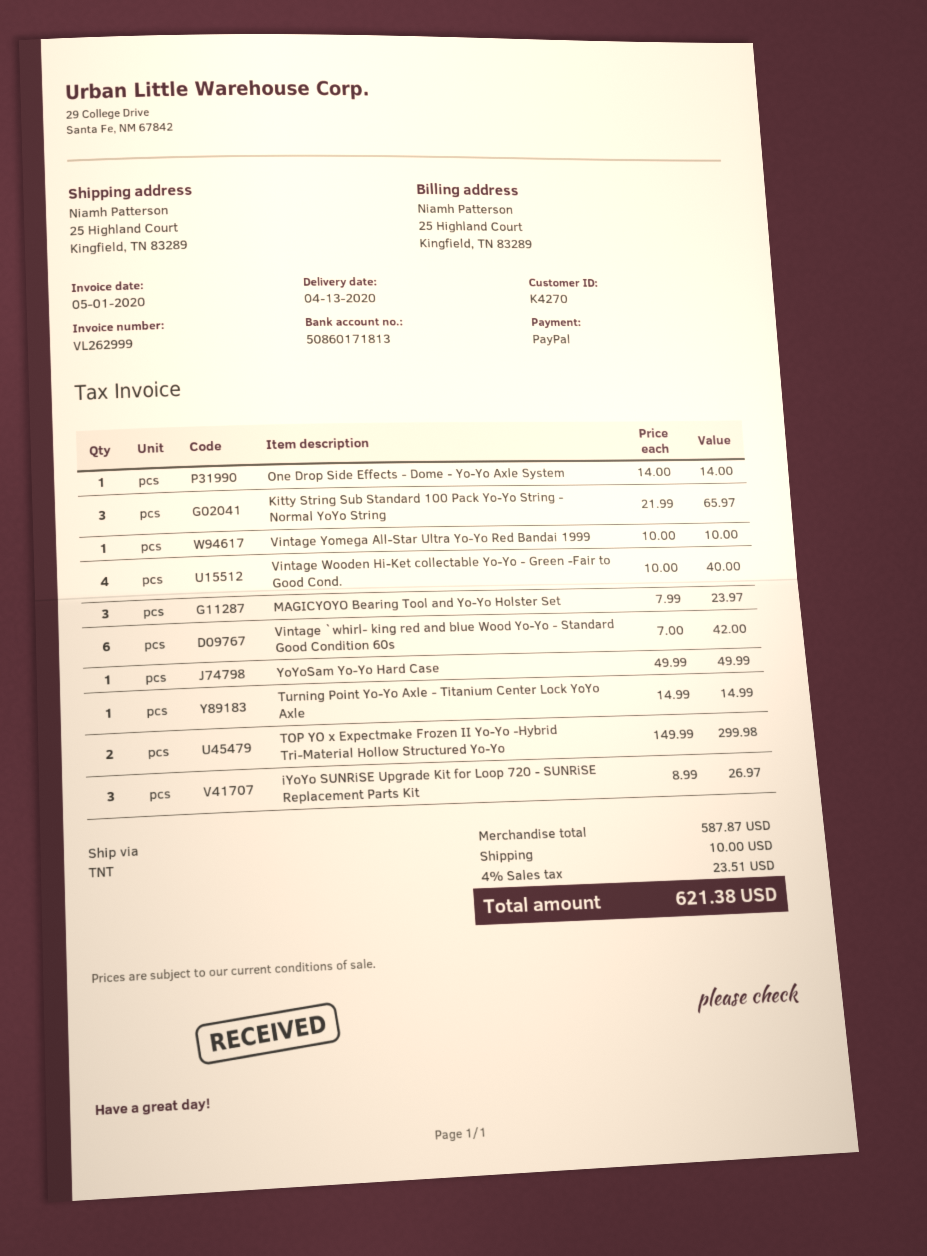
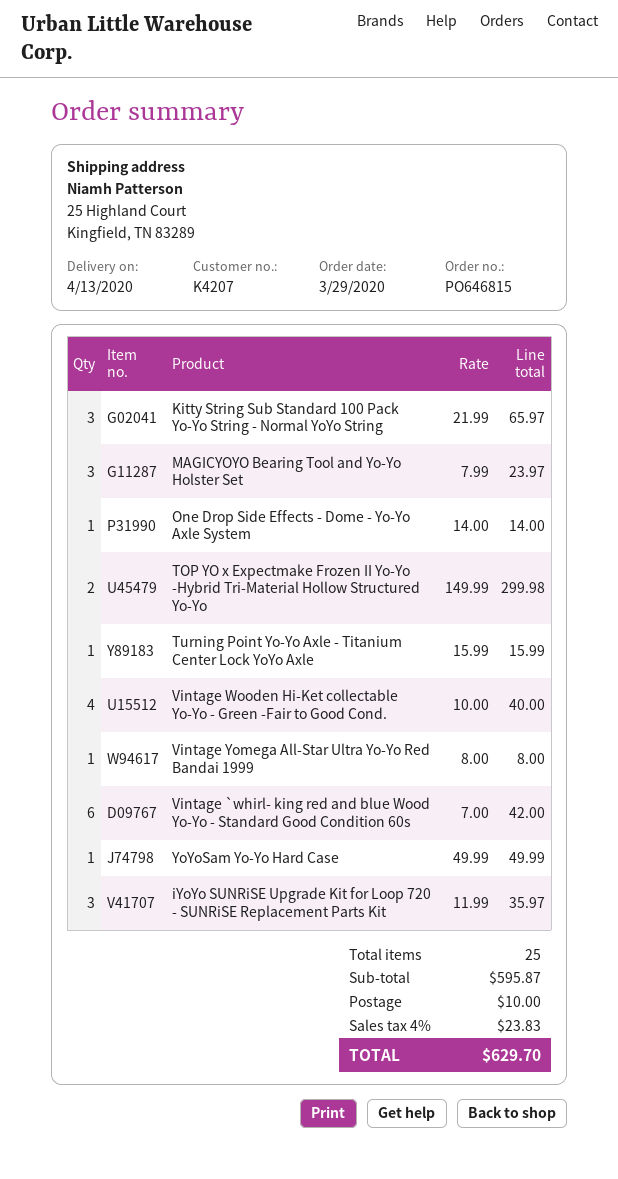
customer number: K4270 -> K4207
Vintage Yomega All-Star Ultra Yo-Yo Red Bandai 1999: 1 x 10.00 = 10.00 -> 1 x 8.00 = 8.00
Turning Point Yo-Yo Axle - Titanium Center Lock YoYo Axle: 1 x 14.99 = 14.99 -> 1 x 15.99 = 15.99
iYoYo SUNRiSE Upgrade Kit for Loop 720 - SUNRiSE Replacement Parts Kit: 3 x 8.99 = 26.97 -> 3 x 11.99 = 35.97
subtotal: 587.87 -> 595.87
tax: 4% = 23.51 -> 4% = 23.83
total: 621.38 -> 629.70

